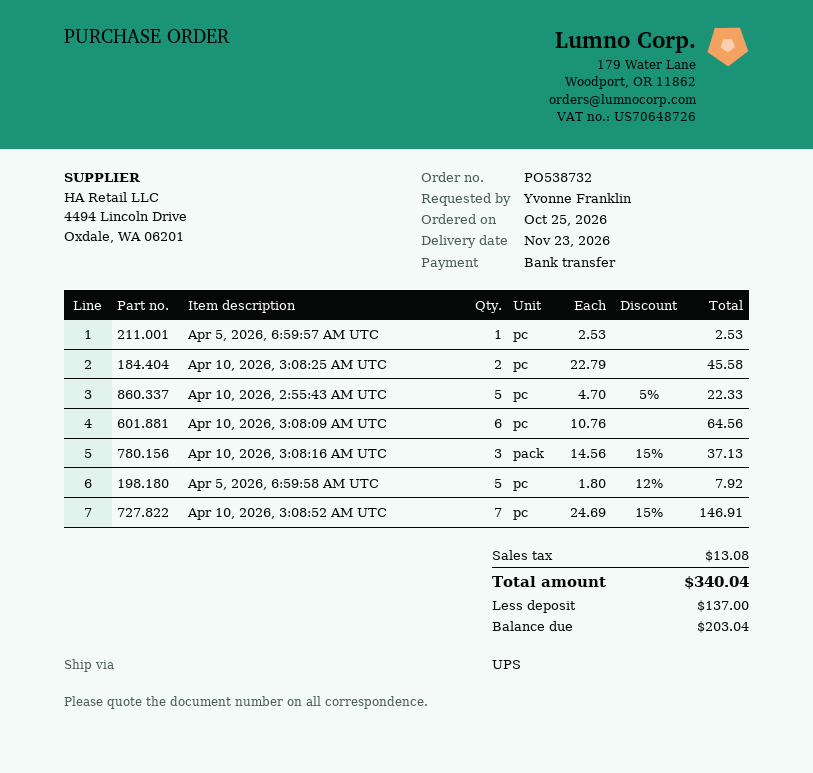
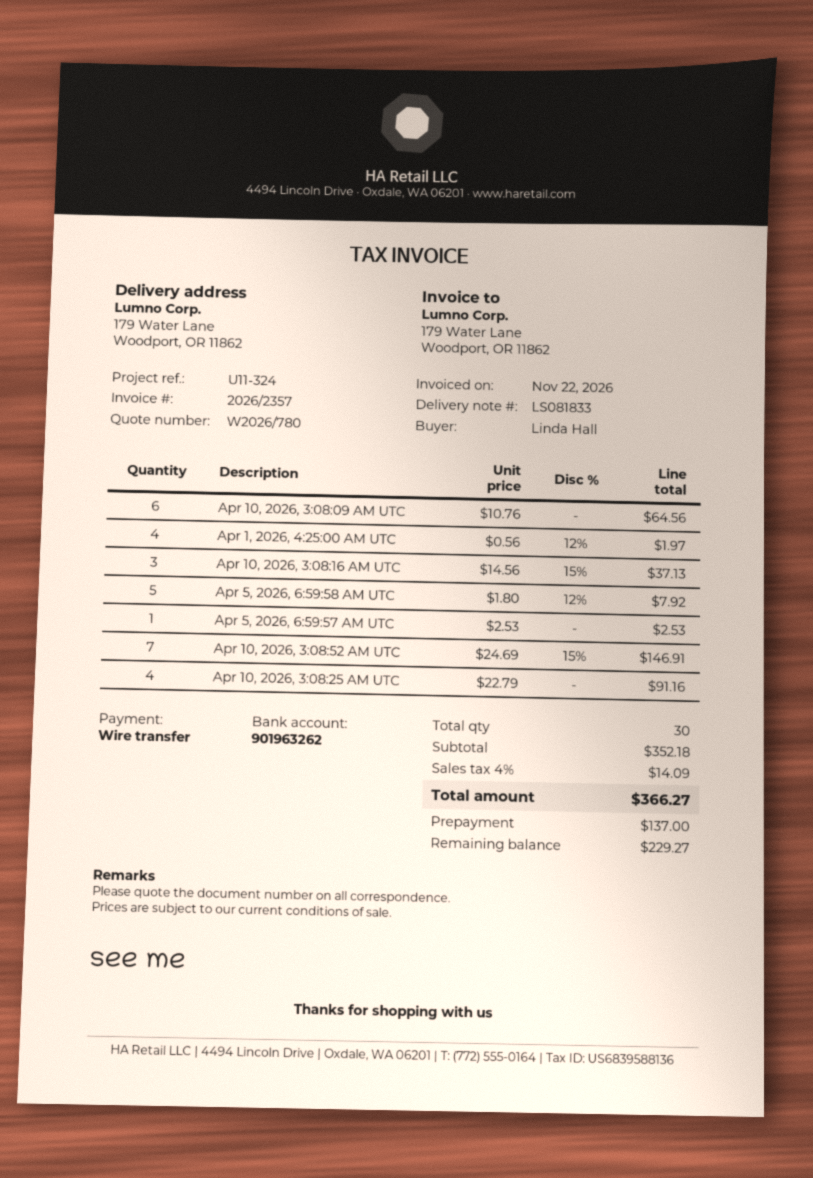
ordered by: Yvonne Franklin -> Linda Hall
Apr 10, 2026, 3:08:25 AM UTC: 2 x 22.79 = 45.58 -> 4 x 22.79 = 91.16
Apr 10, 2026, 2:55:43 AM UTC: 5 x 4.70 - 5% = 22.33 -> none
Apr 1, 2026, 4:25:00 AM UTC: none -> 4 x 0.56 - 12% = 1.97
tax: 13.08 -> 14.09
total: 340.04 -> 366.27
balance: 203.04 -> 229.27

